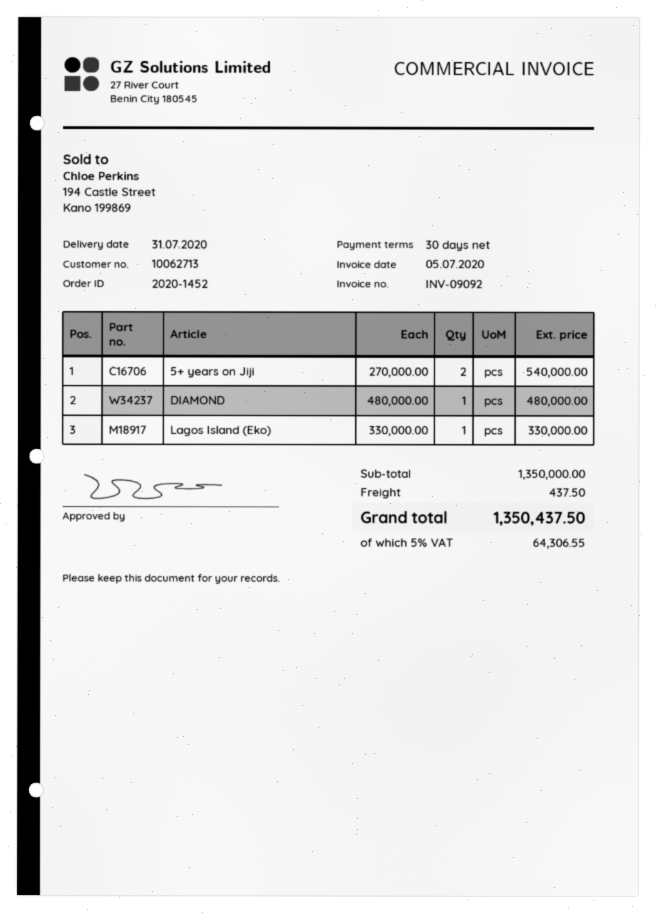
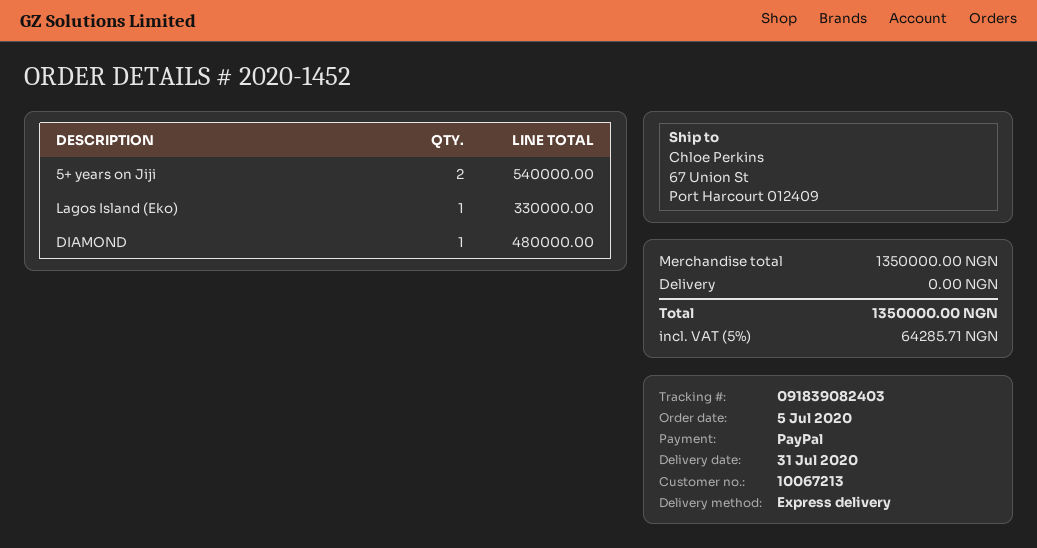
customer number: 10062713 -> 10067213
shipping: 437.50 -> 0.00
tax: 5% = 64306.55 -> 5% = 64285.71
total: 1350437.50 -> 1350000.00

